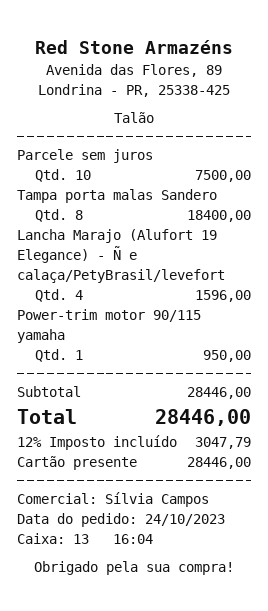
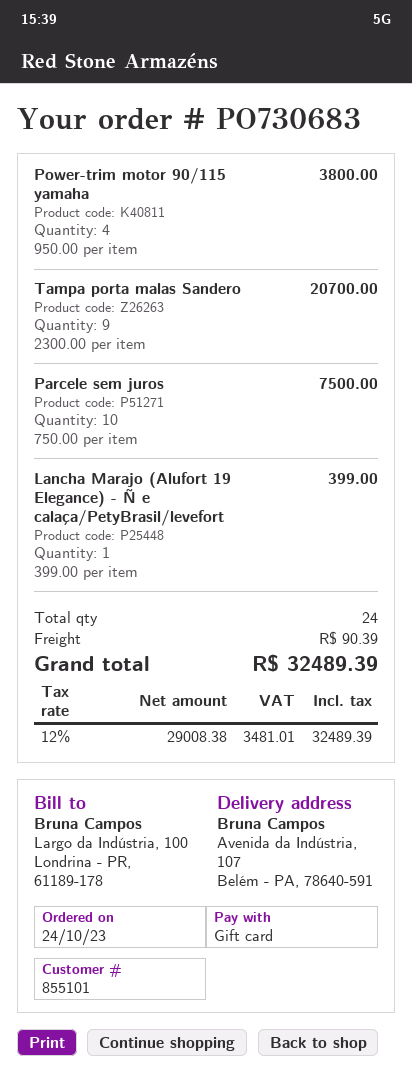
Tampa porta malas Sandero: 8 for 18400.00 -> 9 for 20700.00
Lancha Marajo (Alufort 19 Elegance) - Ñ e calaça/PetyBrasil/levefort: 4 for 1596.00 -> 1 for 399.00
Power-trim motor 90/115 yamaha: 1 for 950.00 -> 4 for 3800.00
shipping: none -> 90.39
tax: 12% = 3047.79 -> 12% = 3481.01
total: 28446.00 -> 32489.39

